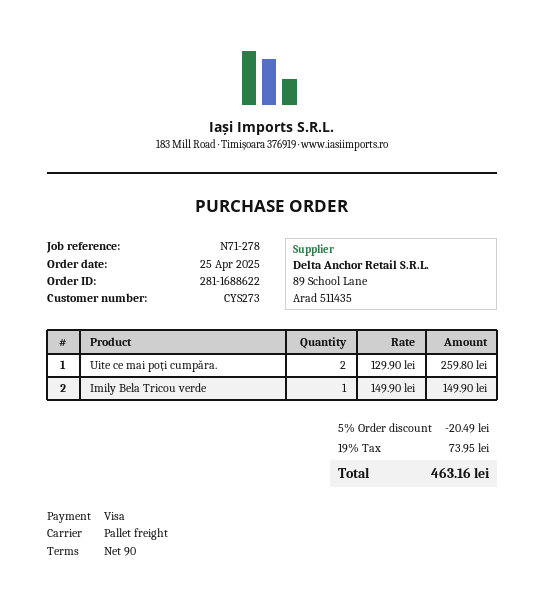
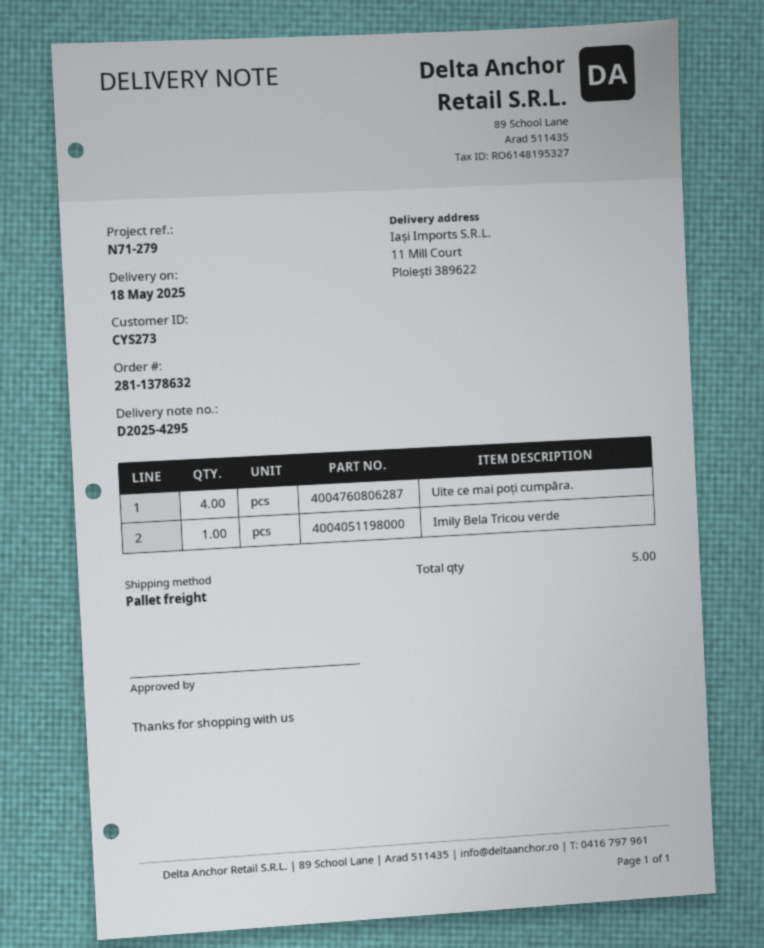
order number: 281-1688622 -> 281-1378632
reference: N71-278 -> N71-279
Uite ce mai poți cumpăra.: 2 -> 4

